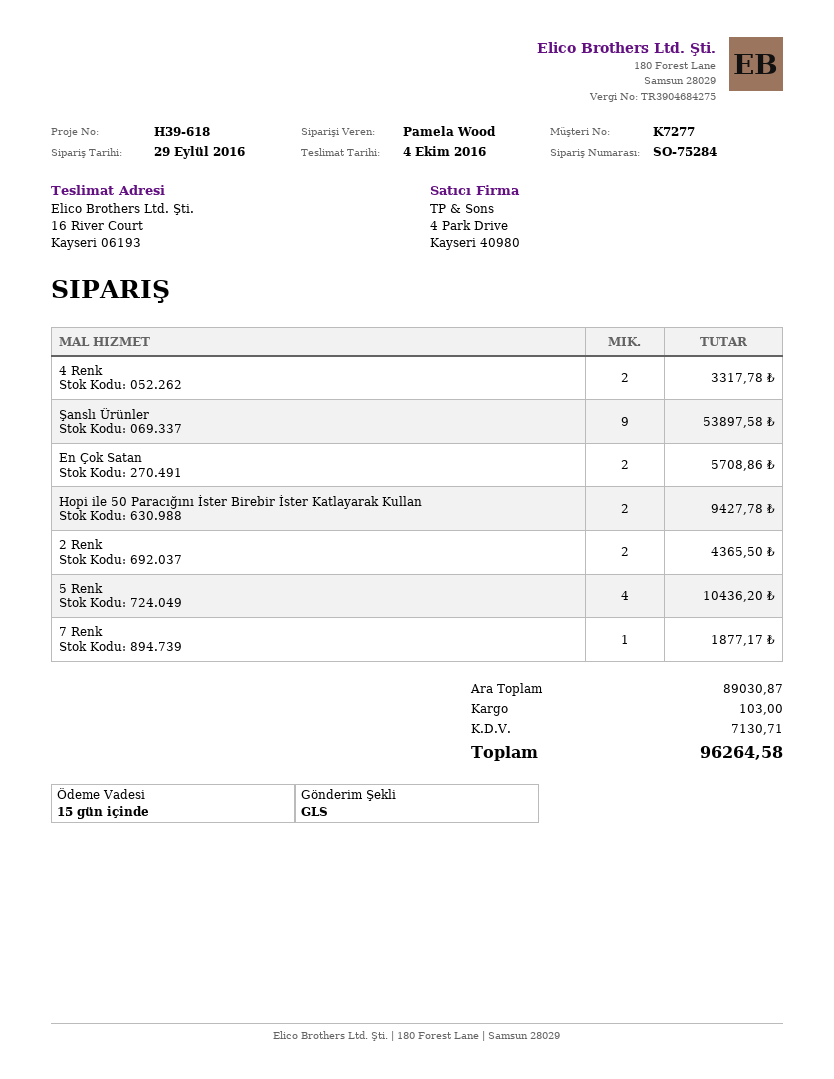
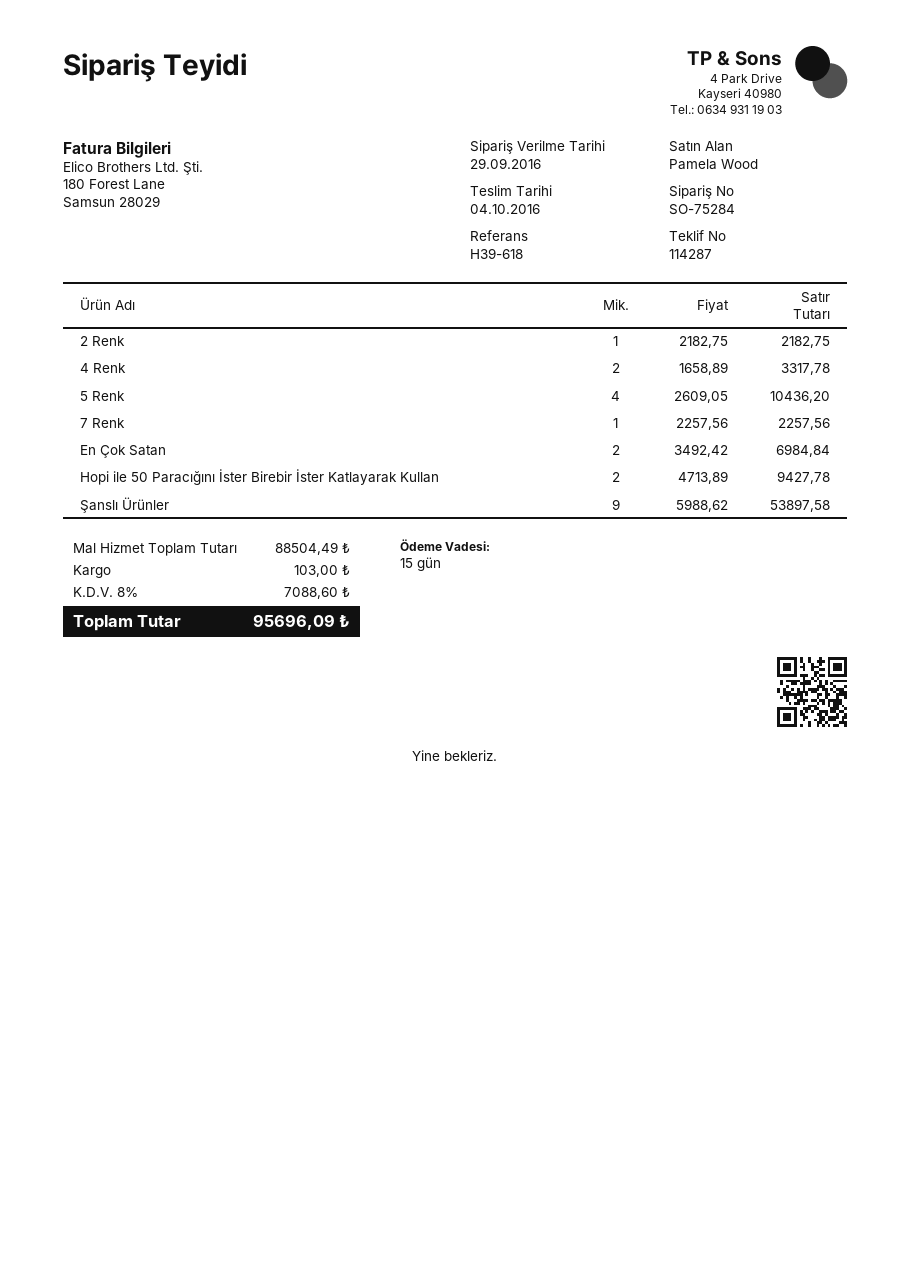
En Çok Satan: 2 for 5708.86 -> 2 for 6984.84
2 Renk: 2 for 4365.50 -> 1 for 2182.75
7 Renk: 1 for 1877.17 -> 1 for 2257.56
subtotal: 89030.87 -> 88504.49
tax: 7130.71 -> 7088.60
total: 96264.58 -> 95696.09

